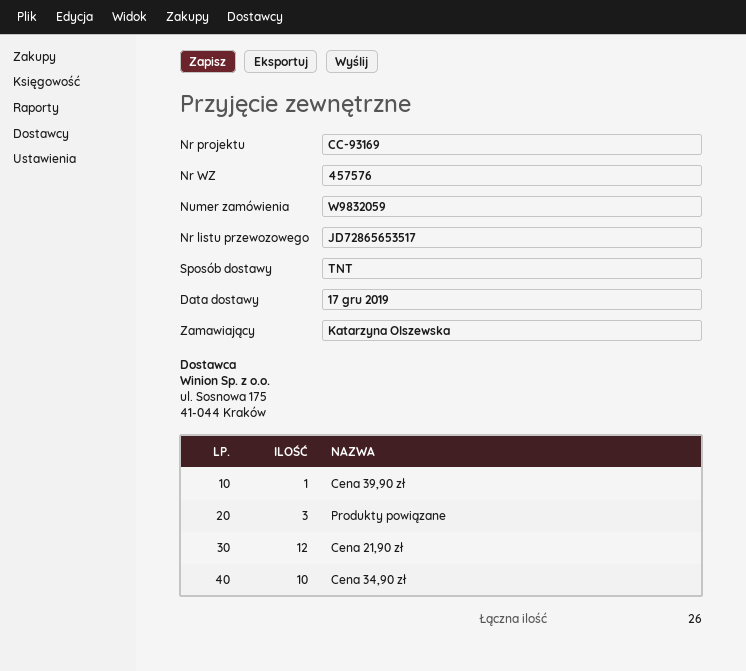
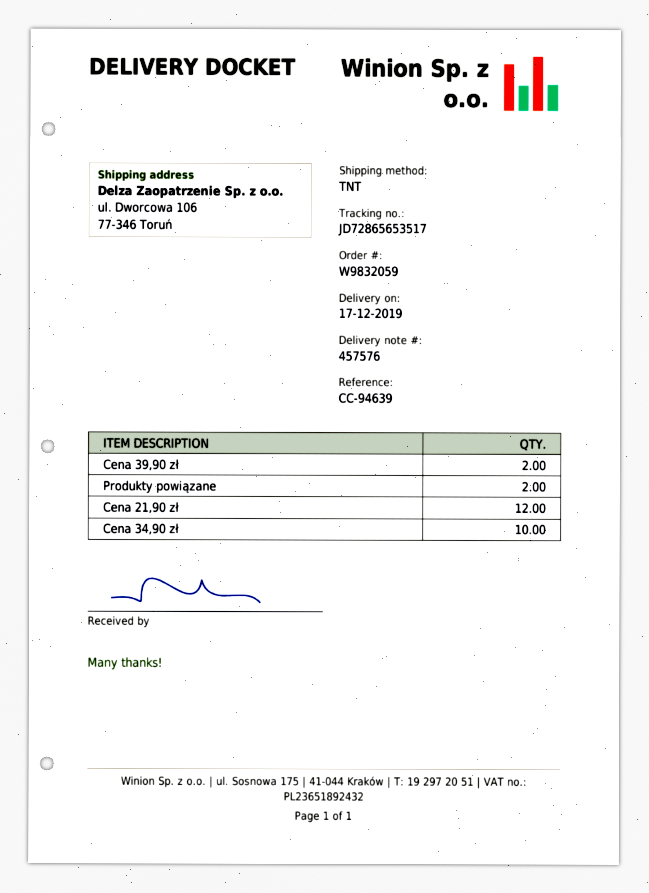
reference: CC-93169 -> CC-94639
Cena 39,90 zł: 1 -> 2
Produkty powiązane: 3 -> 2

